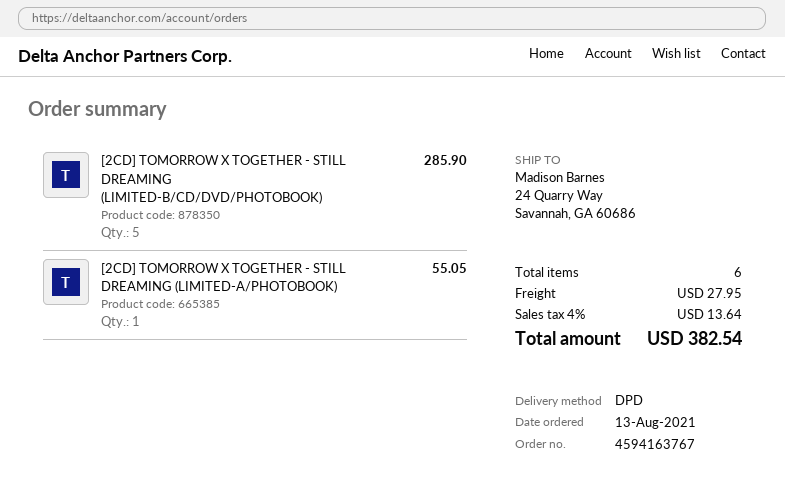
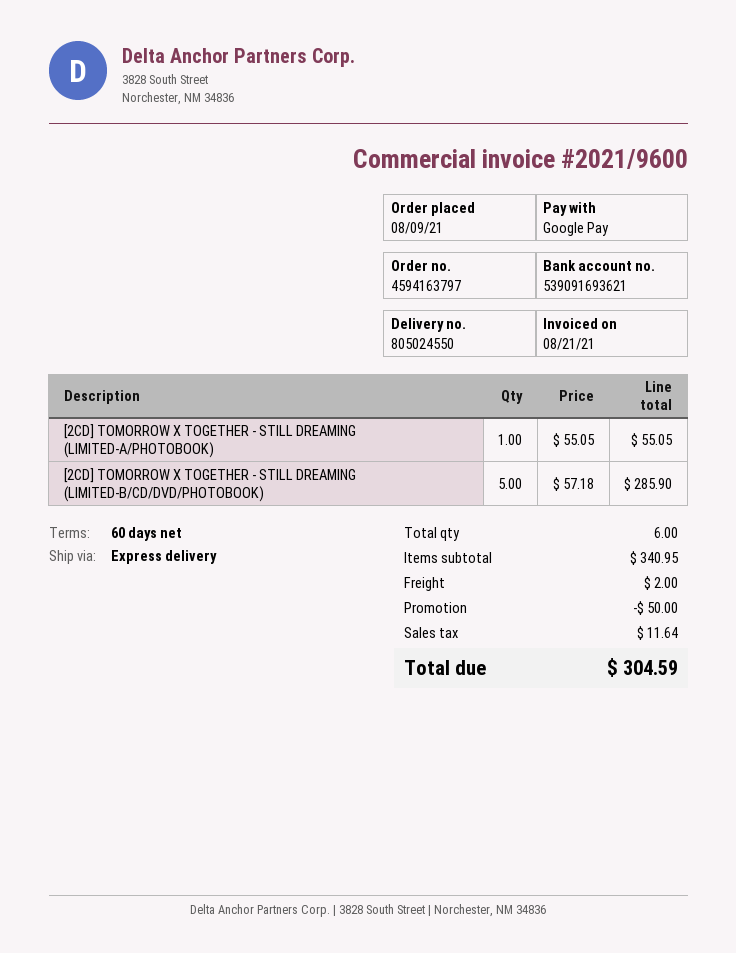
order number: 4594163767 -> 4594163797
order date: 2021-08-13 -> 2021-08-09
shipping method: DPD -> express
discount: none -> 50.00
shipping: 27.95 -> 2.00
tax: 13.64 -> 11.64
total: 382.54 -> 304.59

